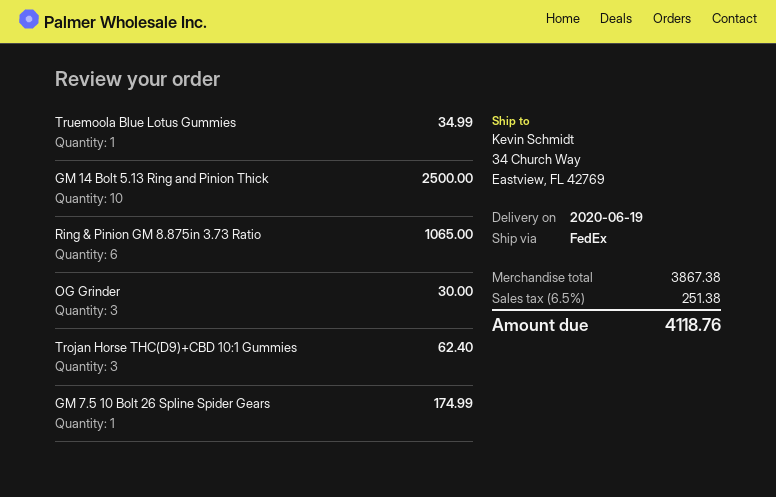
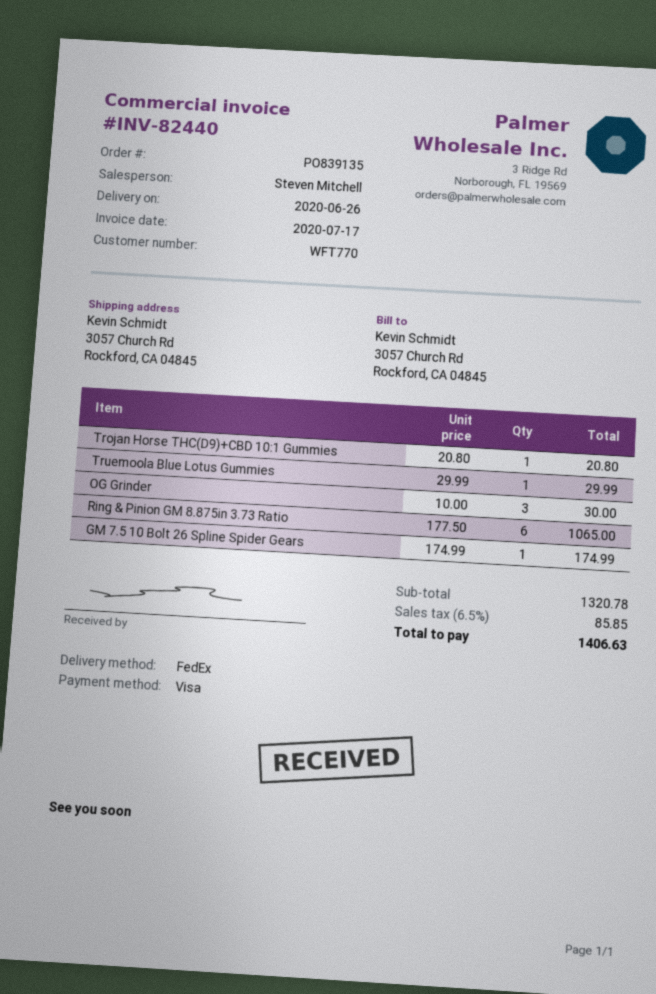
delivery date: 2020-06-19 -> 2020-06-26
ship to: 34 Church Way, Eastview, FL 42769 -> 3057 Church Rd, Rockford, CA 04845
Truemoola Blue Lotus Gummies: 1 for 34.99 -> 1 for 29.99
GM 14 Bolt 5.13 Ring and Pinion Thick: 10 for 2500.00 -> none
Trojan Horse THC(D9)+CBD 10:1 Gummies: 3 for 62.40 -> 1 for 20.80
subtotal: 3867.38 -> 1320.78
tax: 6.5% = 251.38 -> 6.5% = 85.85
total: 4118.76 -> 1406.63

